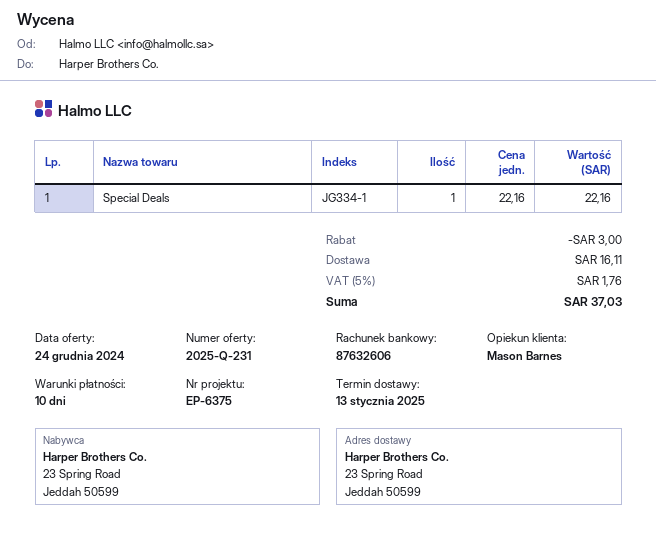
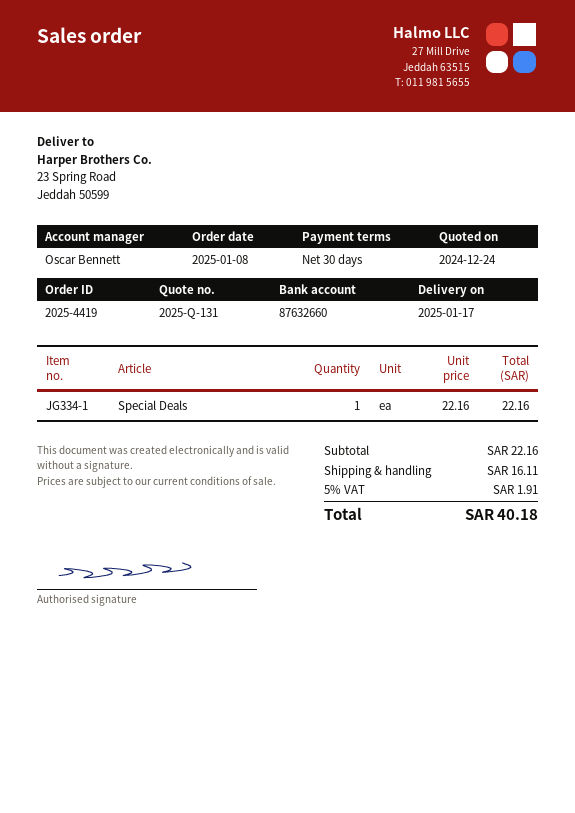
quote number: 2025-Q-231 -> 2025-Q-131
delivery date: 2025-01-13 -> 2025-01-17
payment terms: 10 days -> 30 days
sales rep: Mason Barnes -> Oscar Bennett
bank account: 87632606 -> 87632660
discount: 3.00 -> none
tax: 5% = 1.76 -> 5% = 1.91
total: 37.03 -> 40.18

